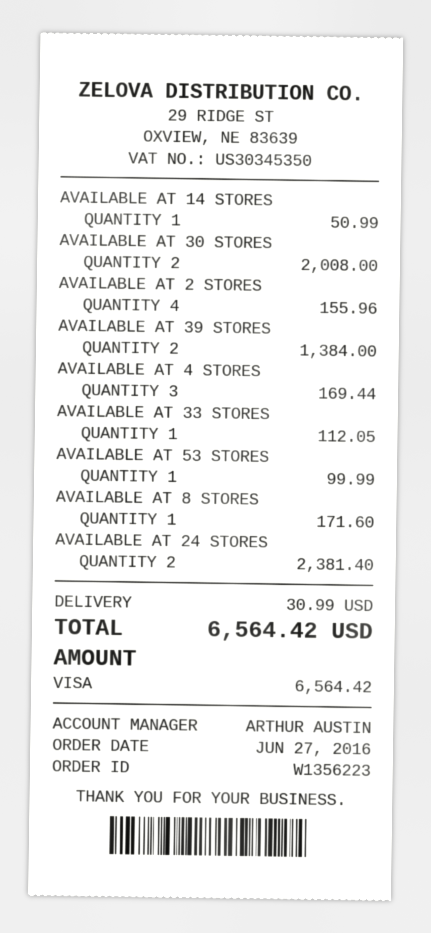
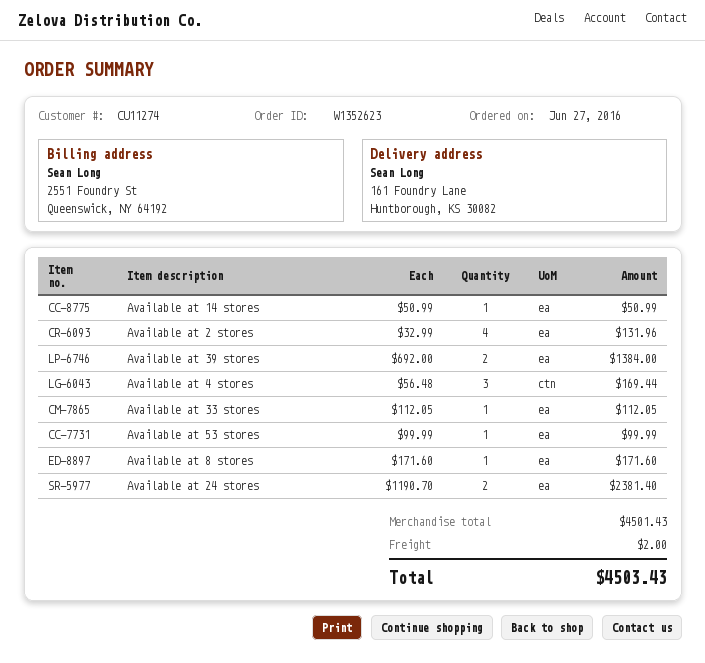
order number: W1356223 -> W1352623
AVAILABLE AT 30 STORES: 2 for 2008.00 -> none
AVAILABLE AT 2 STORES: 4 for 155.96 -> 4 for 131.96
shipping: 30.99 -> 2.00
total: 6564.42 -> 4503.43

